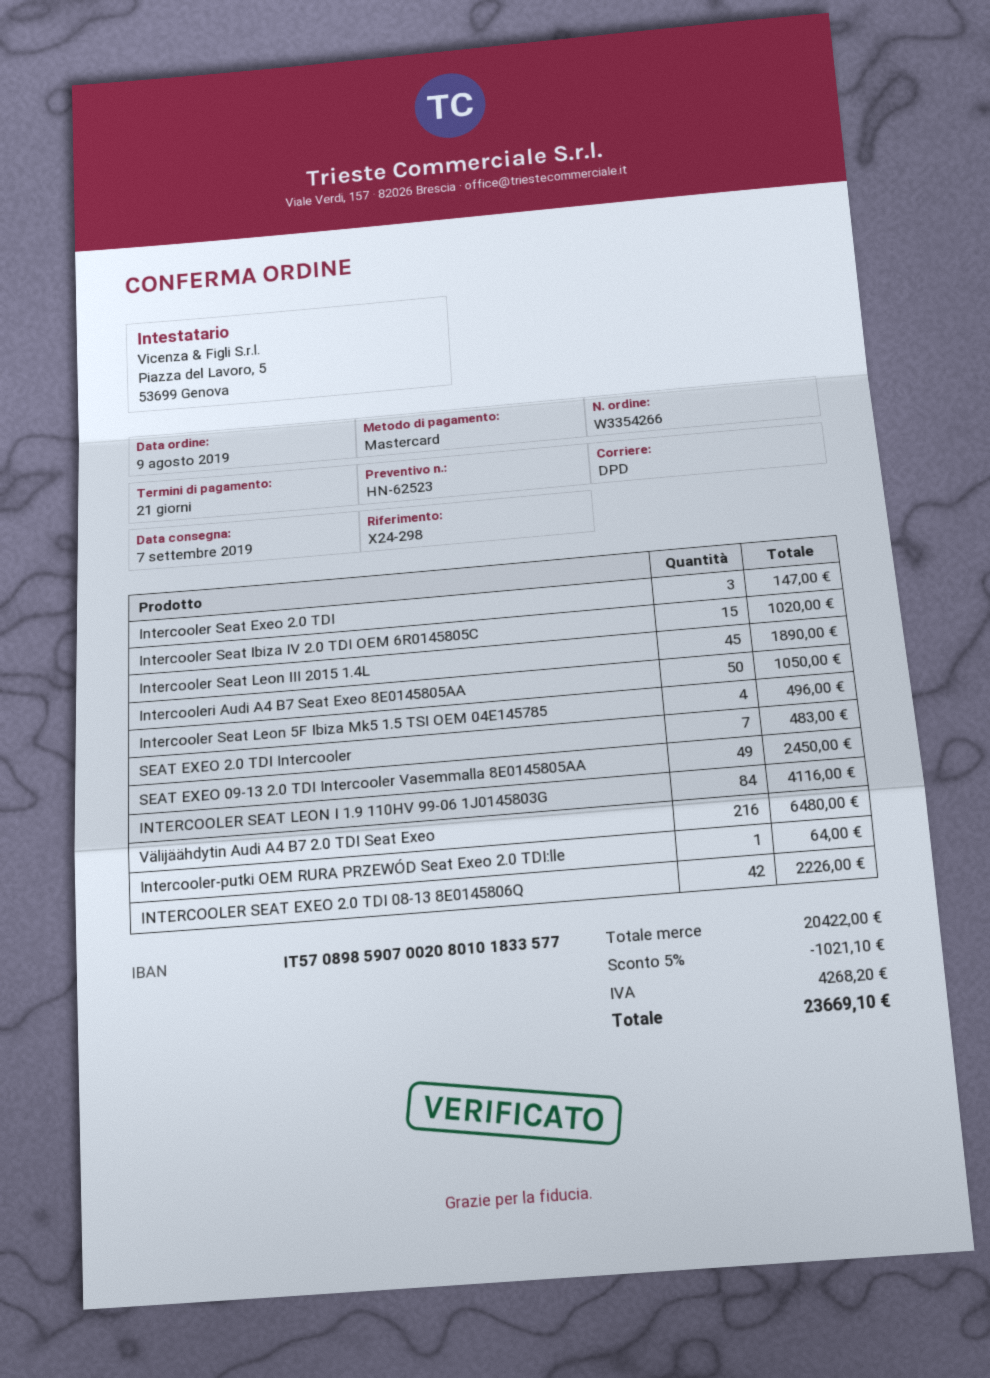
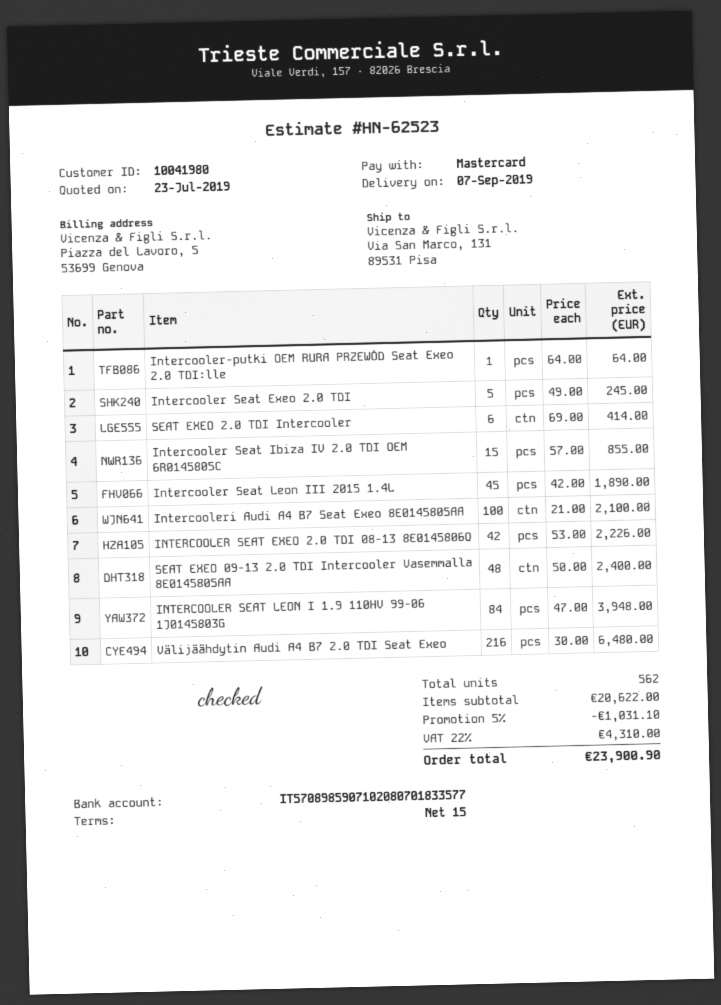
payment terms: 21 days -> 15 days
bank account: IT5708985907002080101833577 -> IT5708985907102080701833577
Intercooler Seat Exeo 2.0 TDI: 3 for 147.00 -> 5 for 245.00
Intercooler Seat Ibiza IV 2.0 TDI OEM 6R0145805C: 15 for 1020.00 -> 15 for 855.00
Intercooleri Audi A4 B7 Seat Exeo 8E0145805AA: 50 for 1050.00 -> 100 for 2100.00
Intercooler Seat Leon 5F Ibiza Mk5 1.5 TSI OEM 04E145785: 4 for 496.00 -> none
SEAT EXEO 2.0 TDI Intercooler: 7 for 483.00 -> 6 for 414.00
SEAT EXEO 09-13 2.0 TDI Intercooler Vasemmalla 8E0145805AA: 49 for 2450.00 -> 48 for 2400.00
INTERCOOLER SEAT LEON I 1.9 110HV 99-06 1J0145803G: 84 for 4116.00 -> 84 for 3948.00
subtotal: 20422.00 -> 20622.00
discount: 5% = 1021.10 -> 5% = 1031.10
tax: 4268.20 -> 4310.00
total: 23669.10 -> 23900.90

